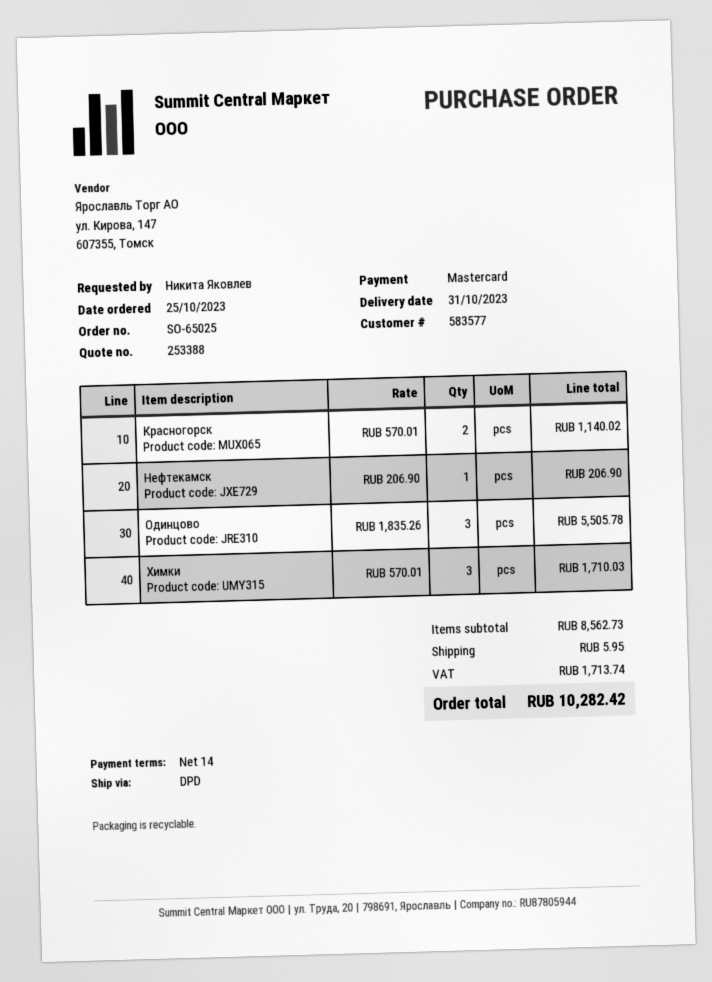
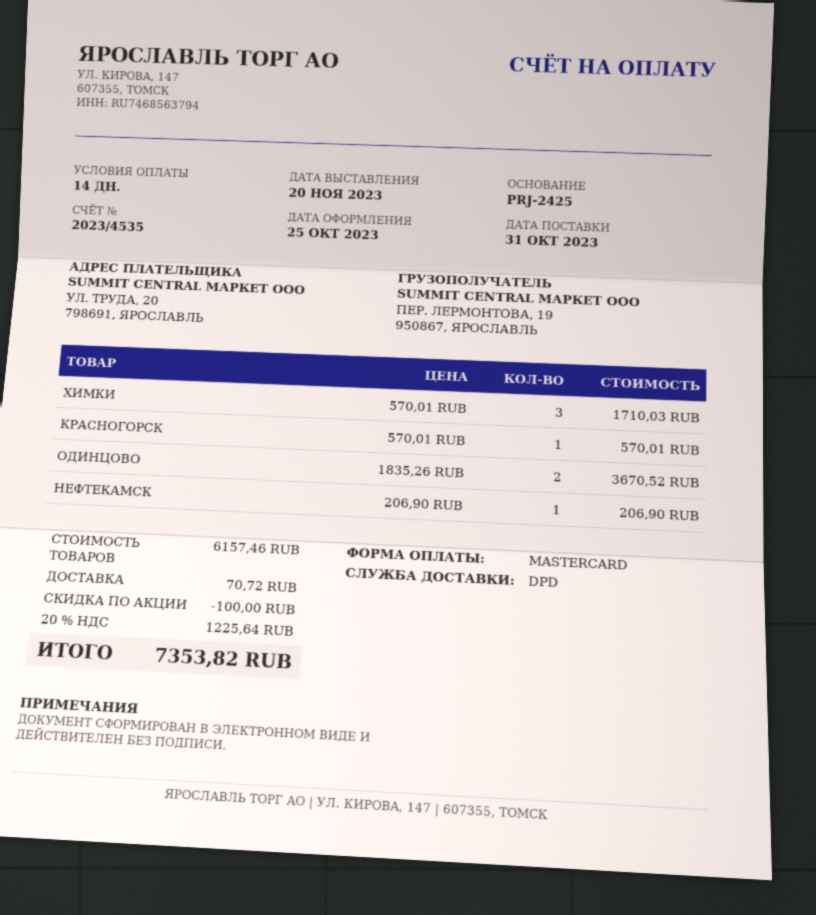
Красногорск: 2 x 570.01 = 1140.02 -> 1 x 570.01 = 570.01
Одинцово: 3 x 1835.26 = 5505.78 -> 2 x 1835.26 = 3670.52
subtotal: 8562.73 -> 6157.46
discount: none -> 100.00
shipping: 5.95 -> 70.72
tax: 1713.74 -> 1225.64
total: 10282.42 -> 7353.82

